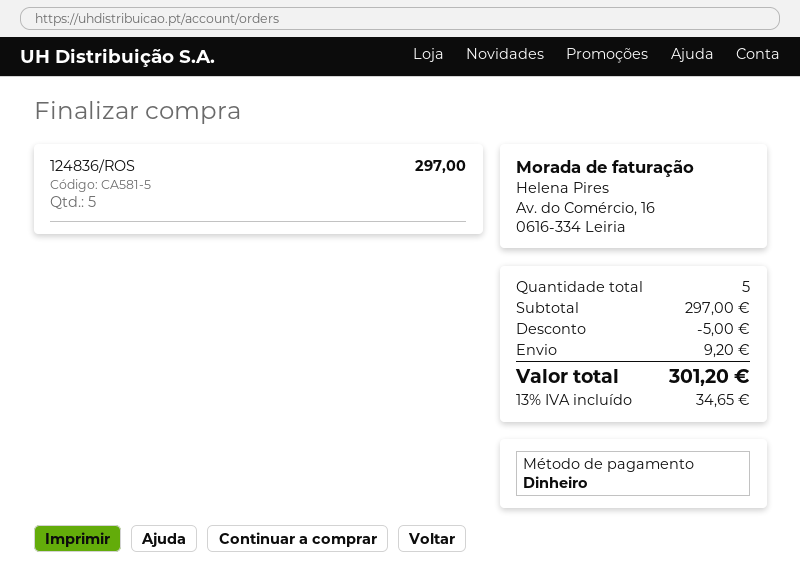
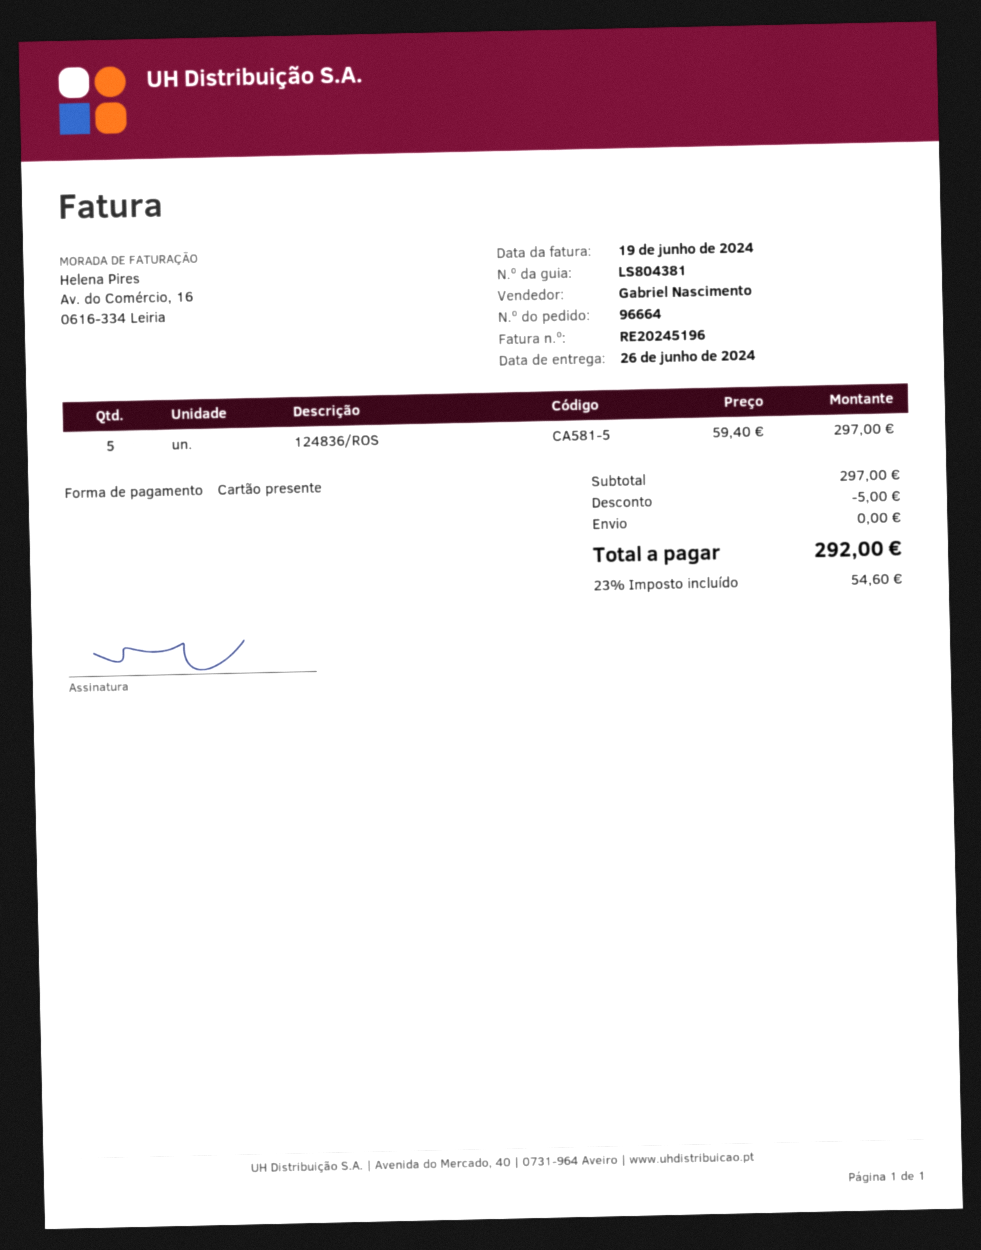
payment method: cash -> gift card
shipping: 9.20 -> 0.00
tax: 13% = 34.65 -> 23% = 54.60
total: 301.20 -> 292.00

